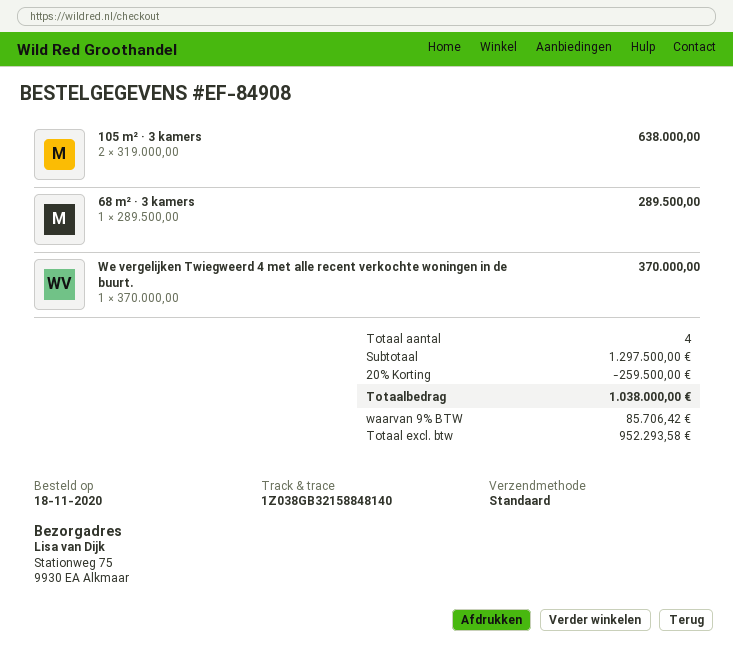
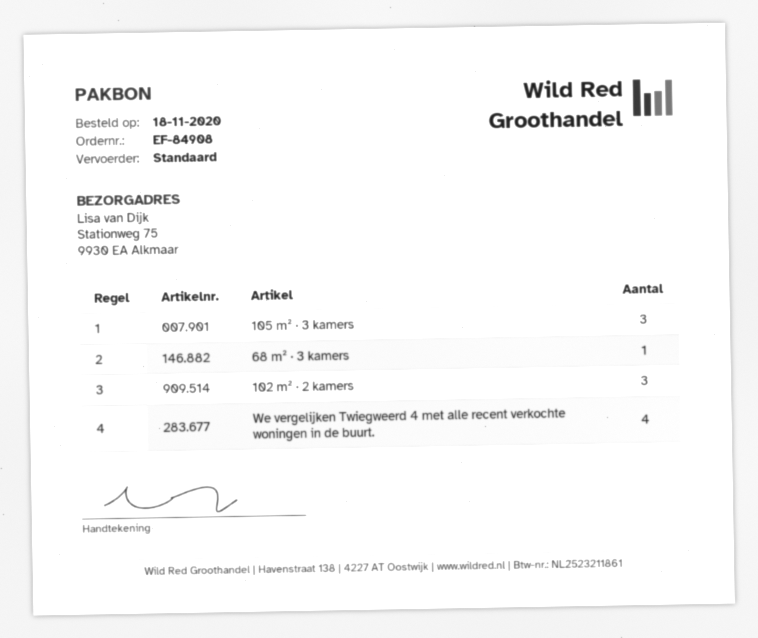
105 m² · 3 kamers: 2 -> 3
We vergelijken Twiegweerd 4 met alle recent verkochte woningen in de buurt.: 1 -> 4
102 m² · 2 kamers: none -> 3

